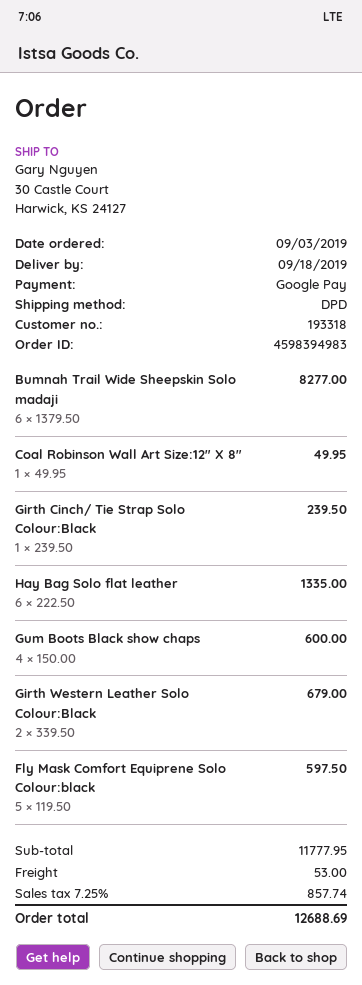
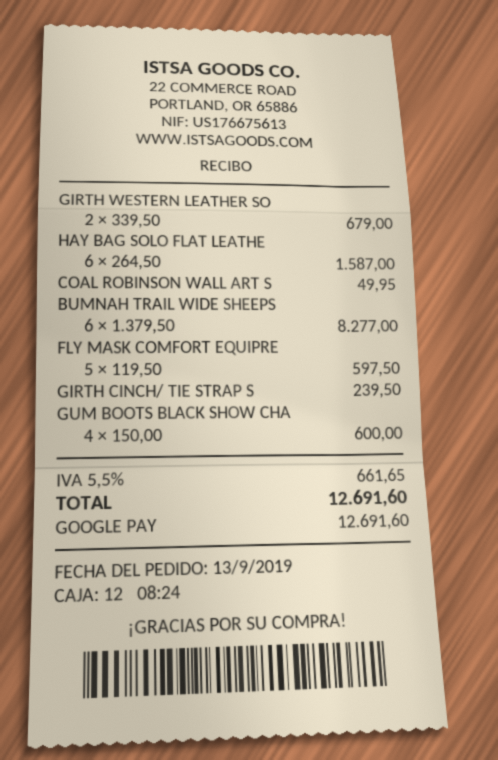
order date: 2019-09-03 -> 2019-09-13
Hay Bag Solo flat leather: 6 x 222.50 = 1335.00 -> 6 x 264.50 = 1587.00
shipping: 53.00 -> none
tax: 7.25% = 857.74 -> 5.5% = 661.65
total: 12688.69 -> 12691.60

